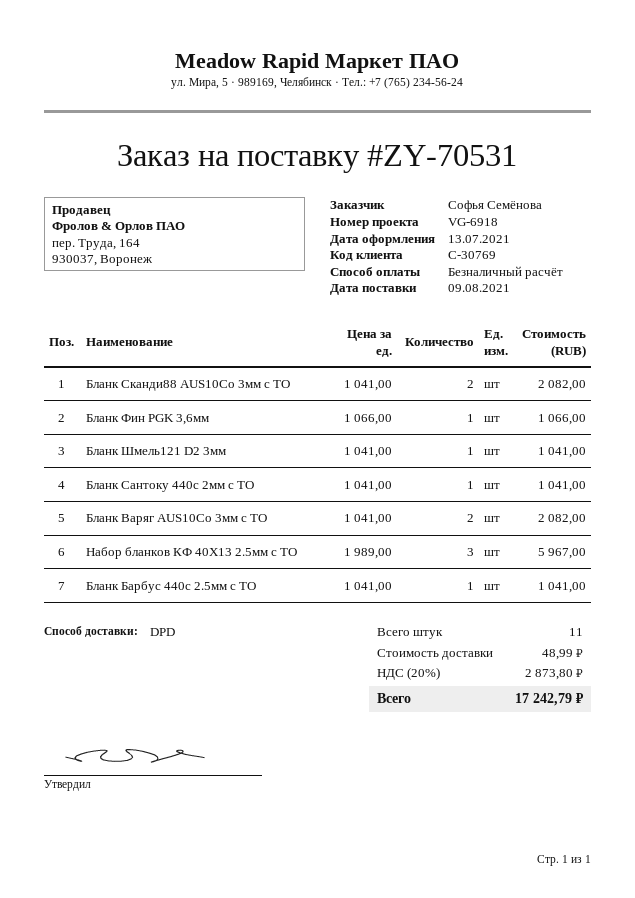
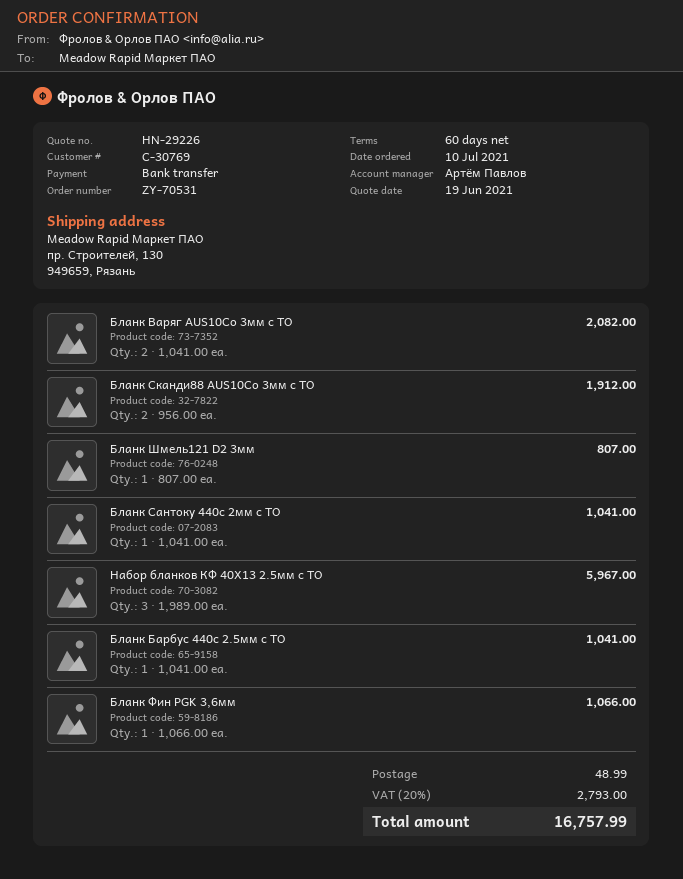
order date: 2021-07-13 -> 2021-07-10
Бланк Сканди88 AUS10Co 3мм с ТО: 2 x 1041.00 = 2082.00 -> 2 x 956.00 = 1912.00
Бланк Шмель121 D2 3мм: 1 x 1041.00 = 1041.00 -> 1 x 807.00 = 807.00
tax: 20% = 2873.80 -> 20% = 2793.00
total: 17242.79 -> 16757.99

